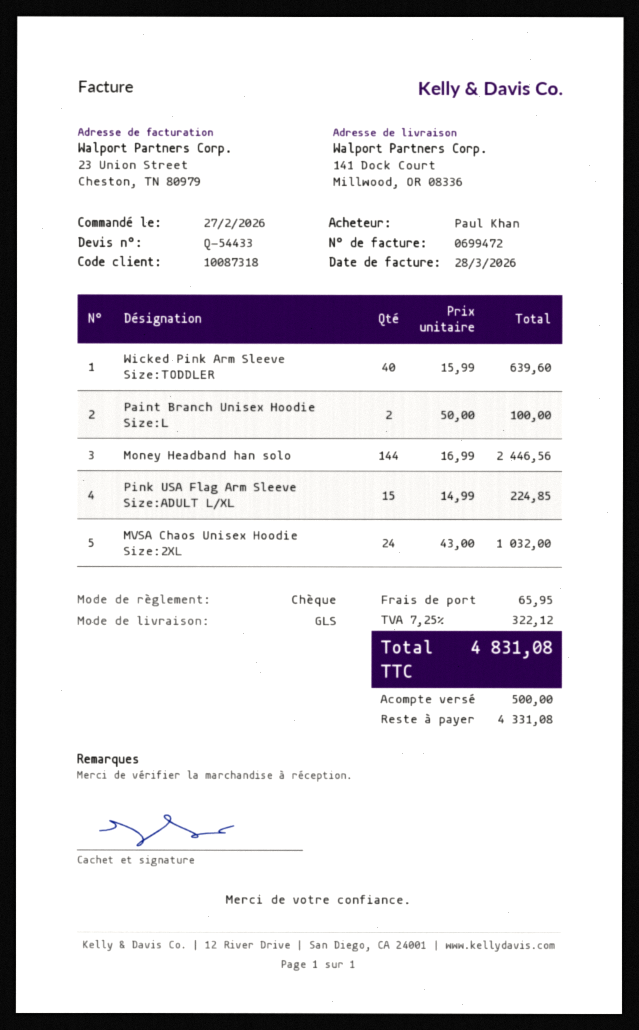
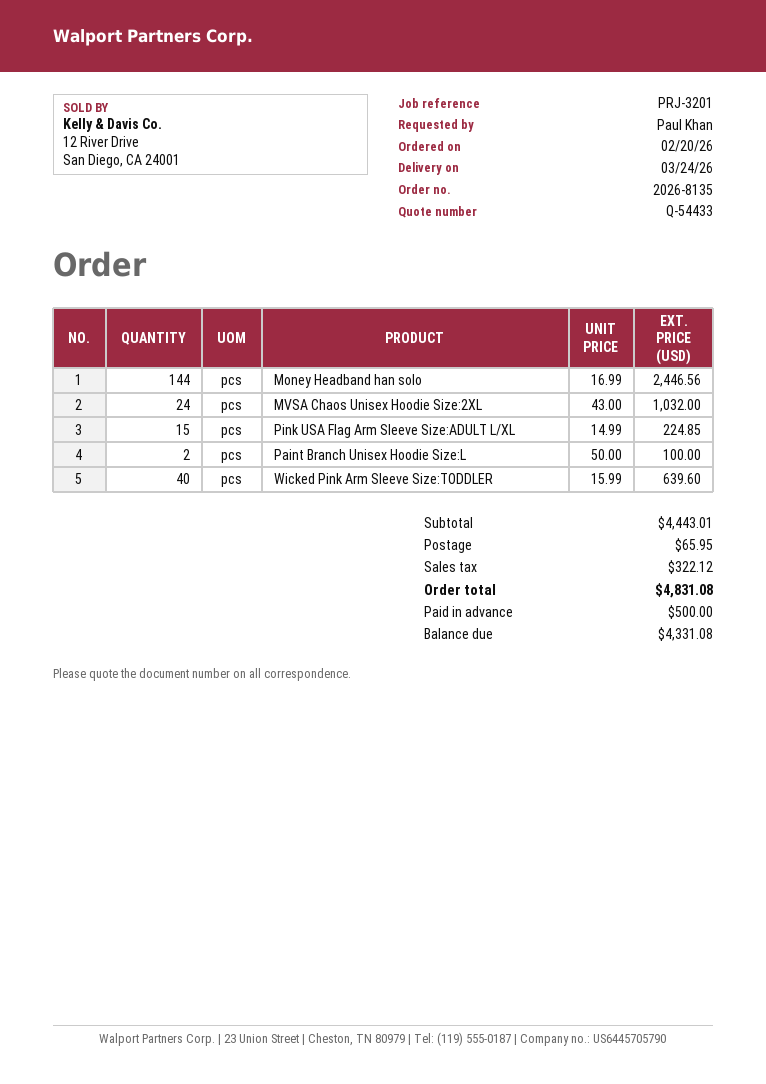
order date: 2026-02-27 -> 2026-02-20

